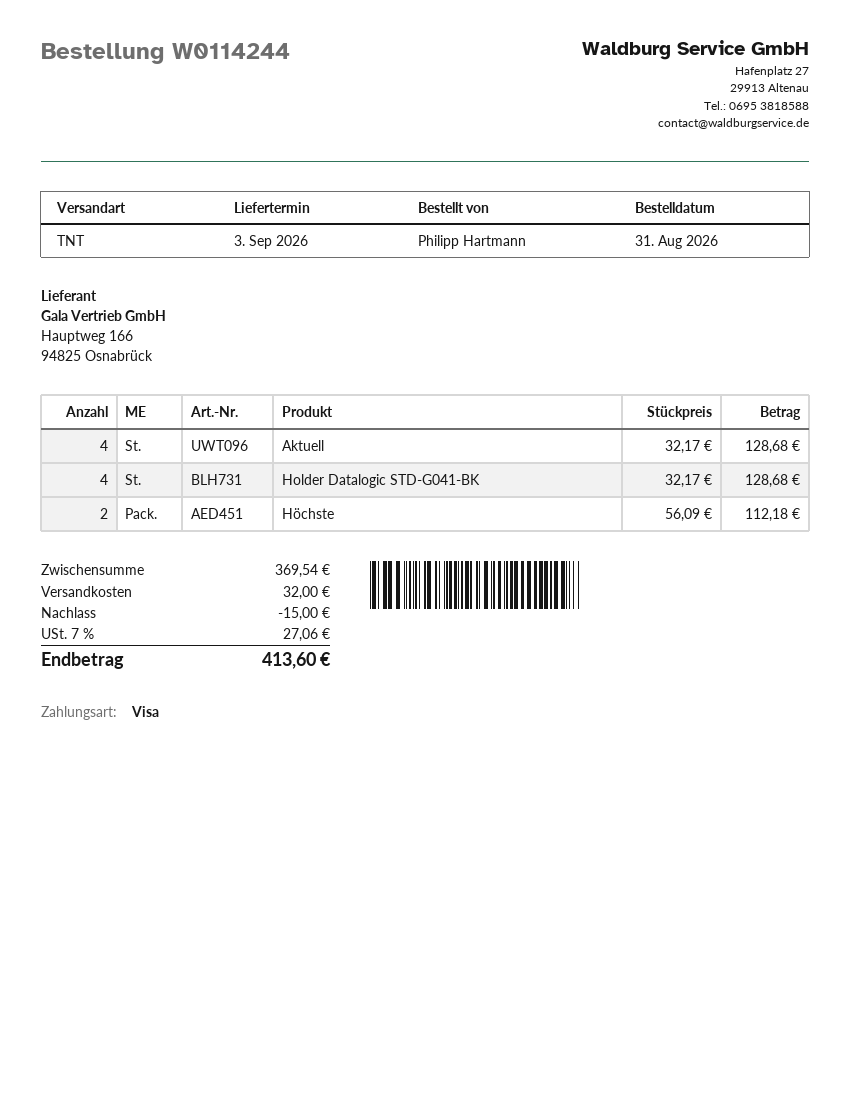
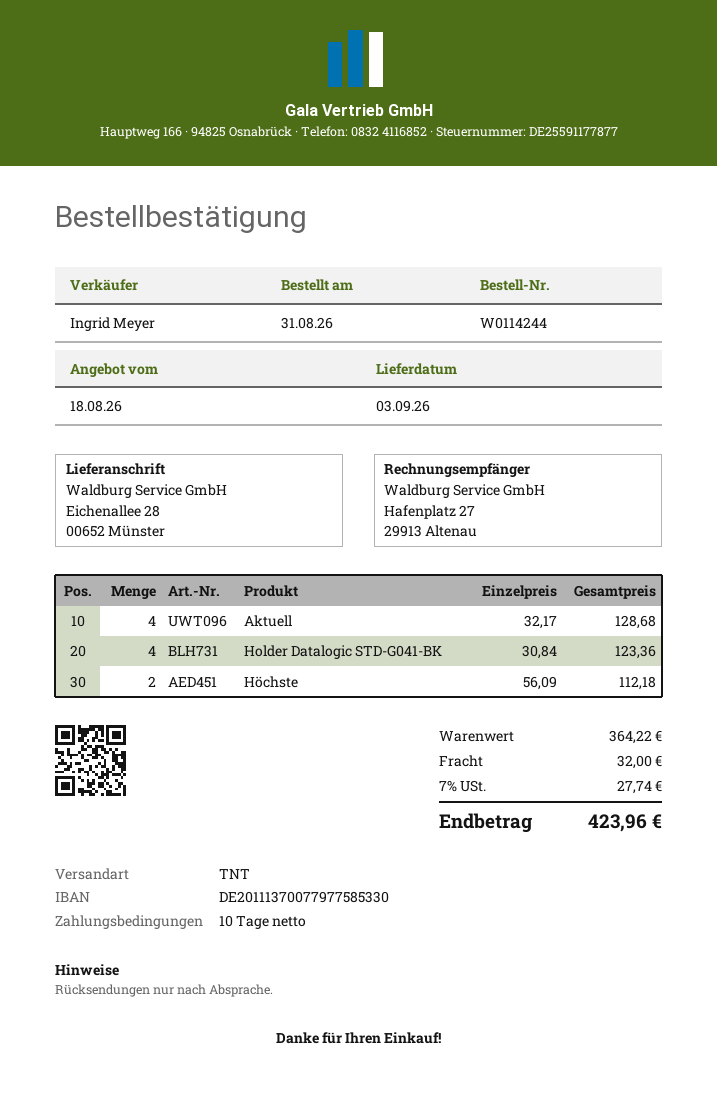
Holder Datalogic STD-G041-BK: 4 x 32.17 = 128.68 -> 4 x 30.84 = 123.36
subtotal: 369.54 -> 364.22
discount: 15.00 -> none
tax: 7% = 27.06 -> 7% = 27.74
total: 413.60 -> 423.96

